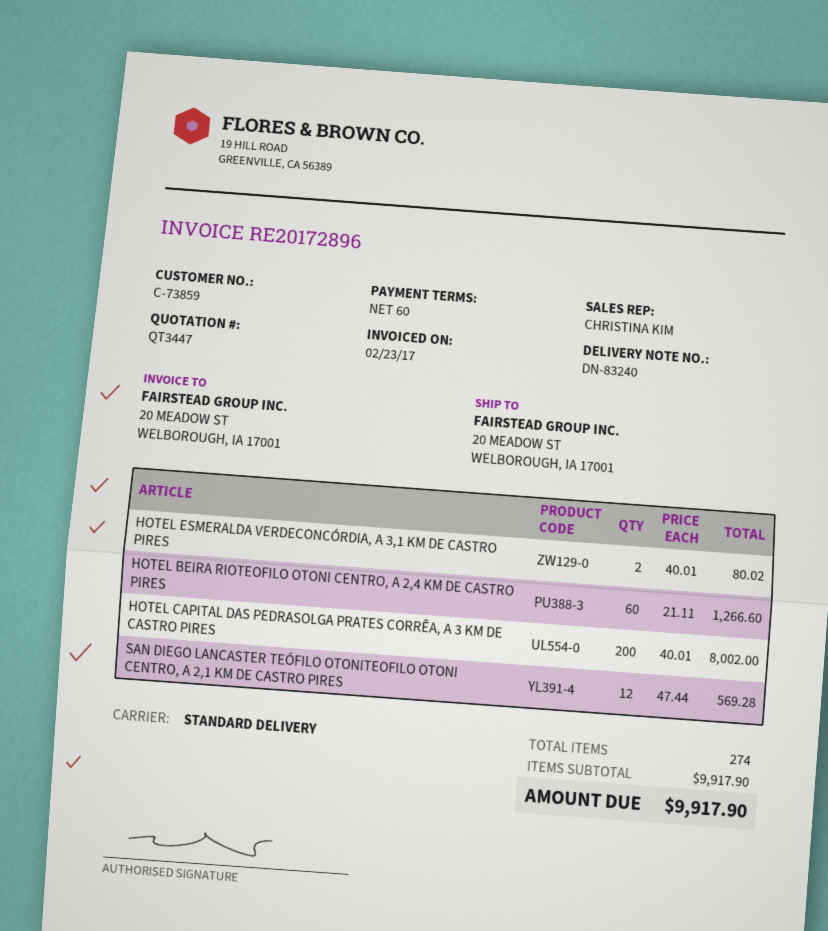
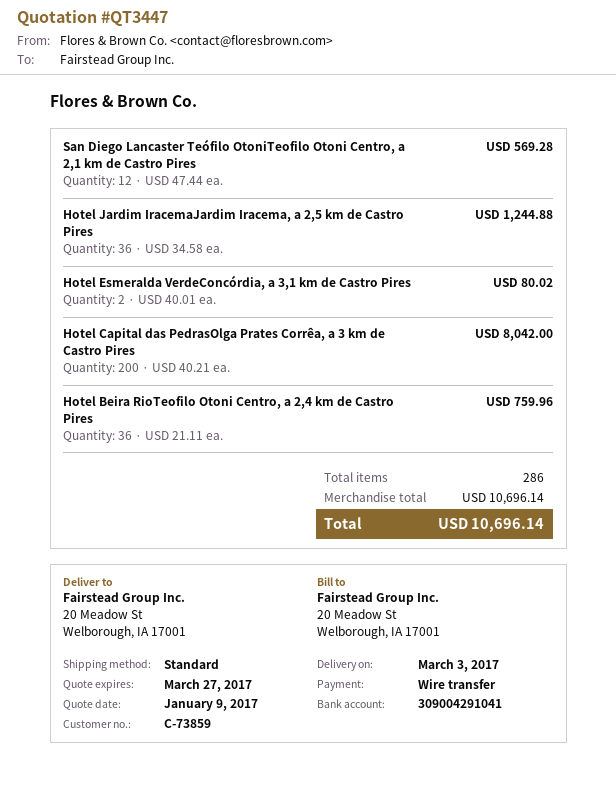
HOTEL BEIRA RIOTEOFILO OTONI CENTRO, A 2,4 KM DE CASTRO PIRES: 60 x 21.11 = 1266.60 -> 36 x 21.11 = 759.96
HOTEL CAPITAL DAS PEDRASOLGA PRATES CORRÊA, A 3 KM DE CASTRO PIRES: 200 x 40.01 = 8002.00 -> 200 x 40.21 = 8042.00
Hotel Jardim IracemaJardim Iracema, a 2,5 km de Castro Pires: none -> 36 x 34.58 = 1244.88
total quantity: 274 -> 286
subtotal: 9917.90 -> 10696.14
total: 9917.90 -> 10696.14

